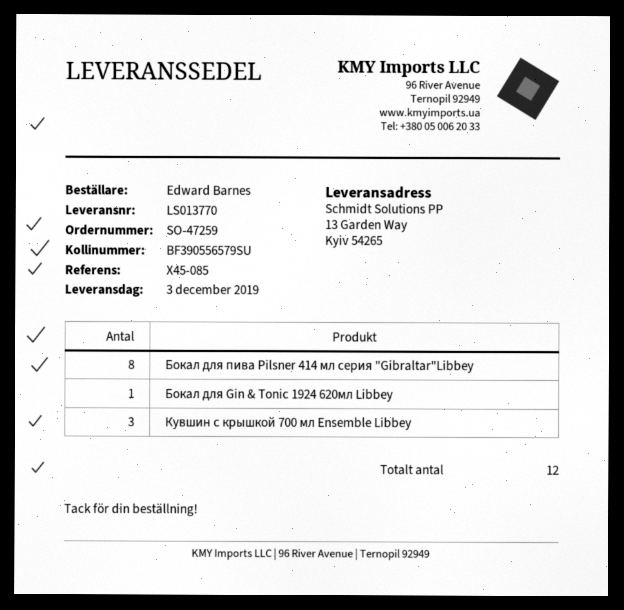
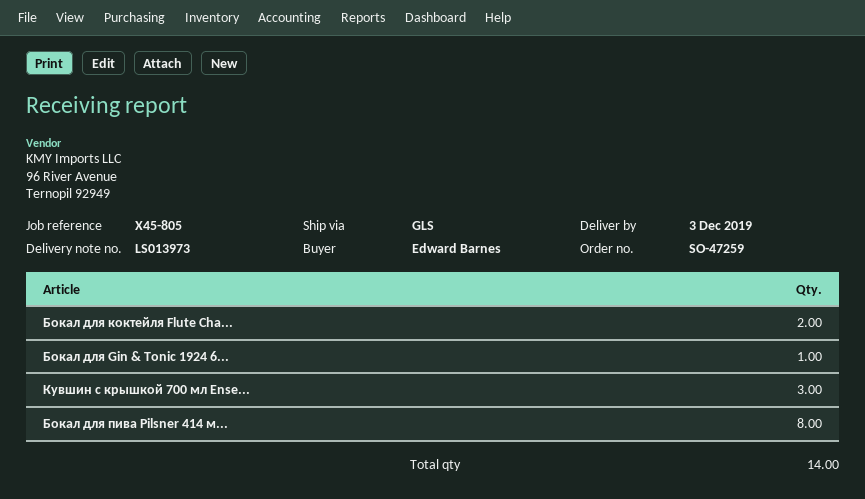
delivery note number: LS013770 -> LS013973
reference: X45-085 -> X45-805
Бокал для коктейля Flute Cha...: none -> 2
total quantity: 12 -> 14

